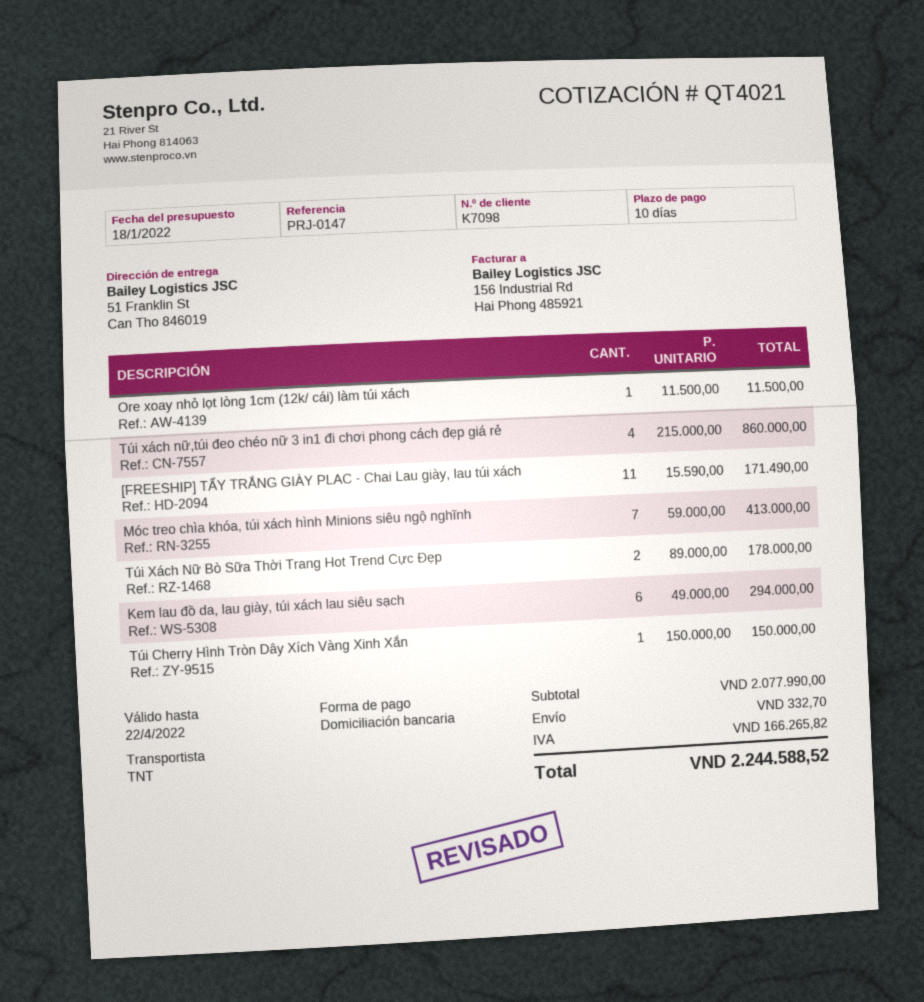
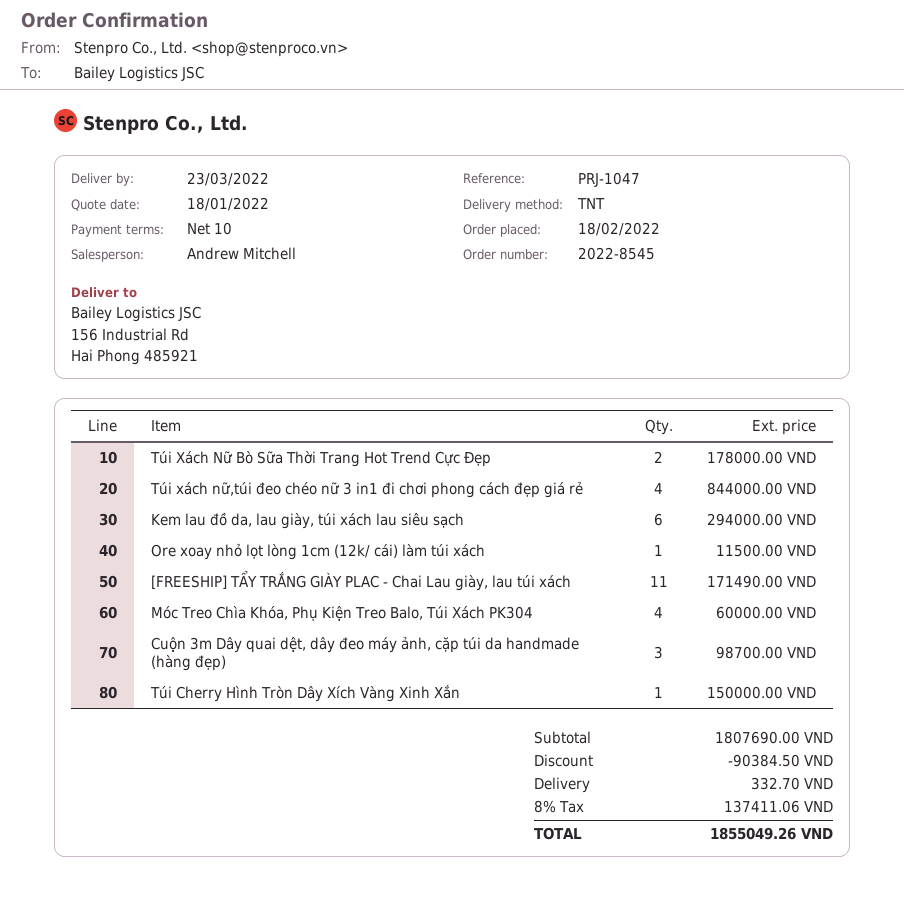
reference: PRJ-0147 -> PRJ-1047
ship to: 51 Franklin St, Can Tho 846019 -> 156 Industrial Rd, Hai Phong 485921
Túi xách nữ,túi đeo chéo nữ 3 in1 đi chơi phong cách đẹp giá rẻ: 4 for 860000.00 -> 4 for 844000.00
Móc treo chìa khóa, túi xách hình Minions siêu ngộ nghĩnh: 7 for 413000.00 -> none
Móc Treo Chìa Khóa, Phụ Kiện Treo Balo, Túi Xách PK304: none -> 4 for 60000.00
Cuộn 3m Dây quai dệt, dây đeo máy ảnh, cặp túi da handmade (hàng đẹp): none -> 3 for 98700.00
subtotal: 2077990.00 -> 1807690.00
discount: none -> 90384.50
tax: 166265.82 -> 137411.06
total: 2244588.52 -> 1855049.26

